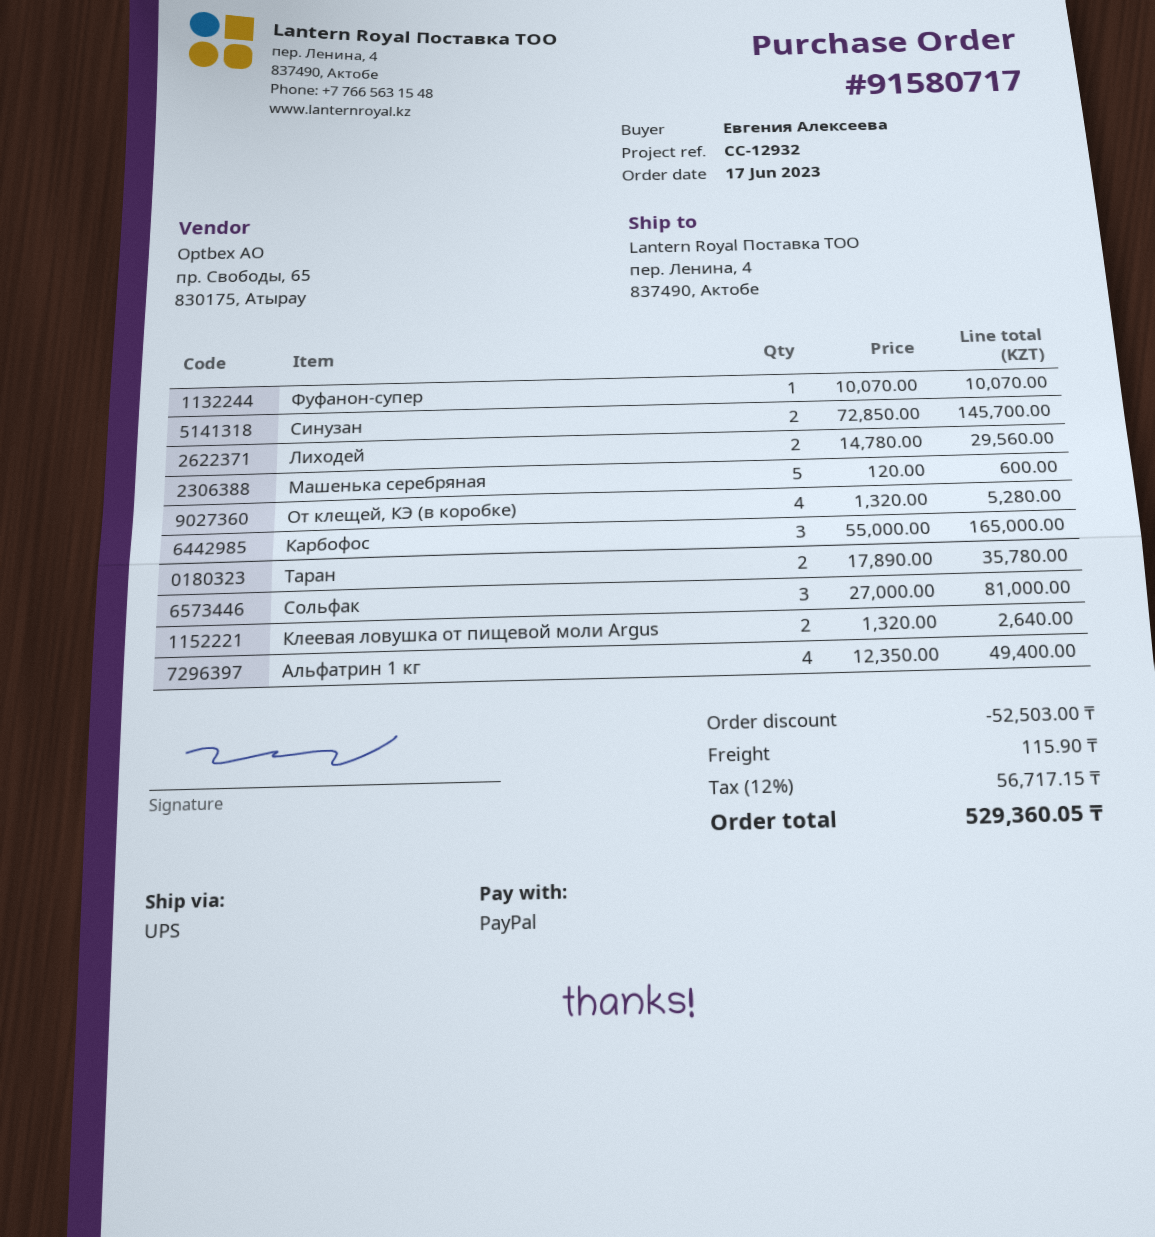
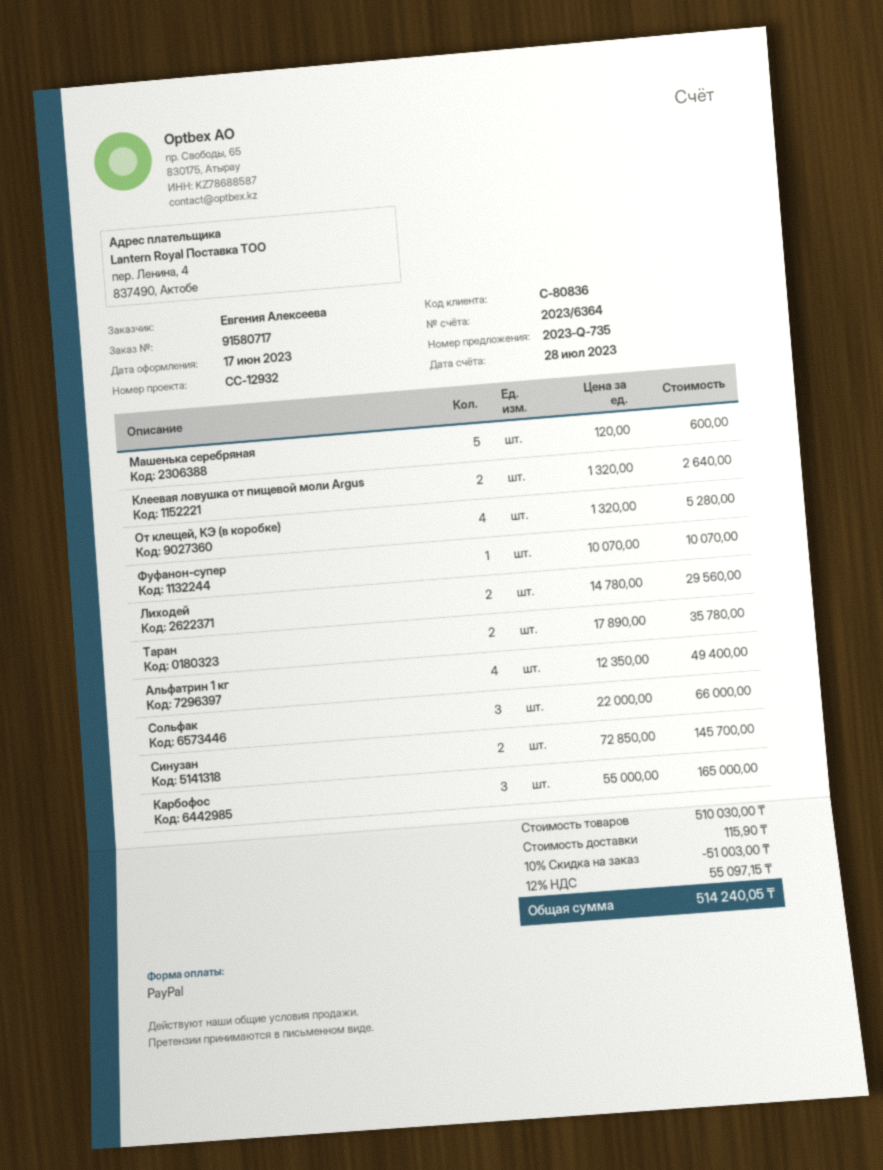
Сольфак: 3 x 27000.00 = 81000.00 -> 3 x 22000.00 = 66000.00
discount: 52503.00 -> 51003.00
tax: 12% = 56717.15 -> 12% = 55097.15
total: 529360.05 -> 514240.05

